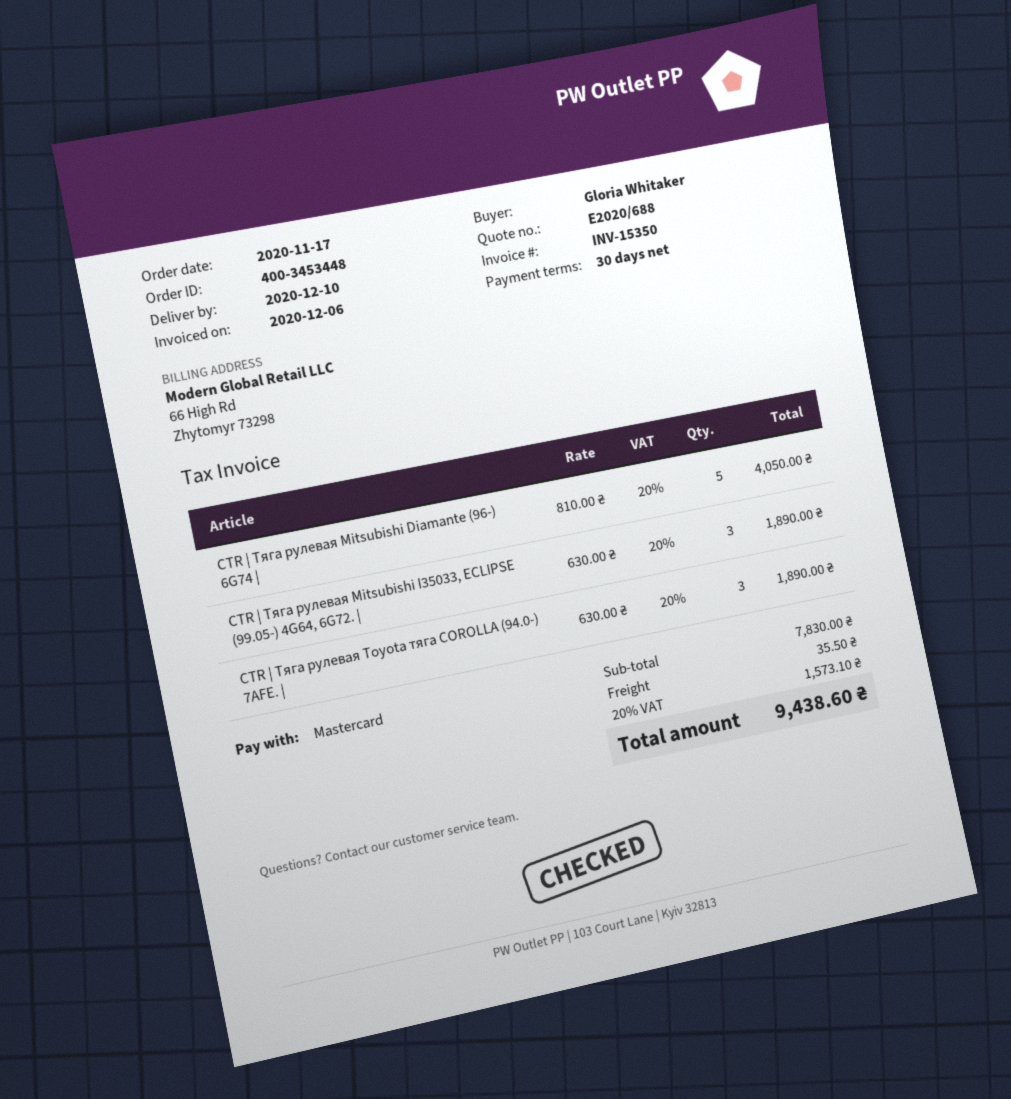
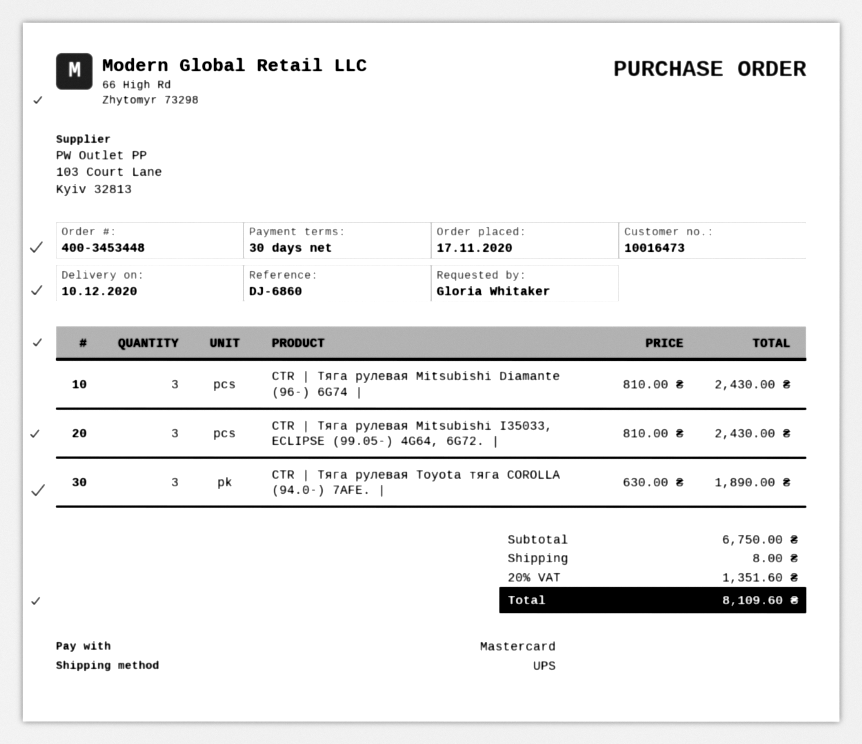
CTR | Тяга рулевая Mitsubishi Diamante (96-) 6G74 |: 5 x 810.00 = 4050.00 -> 3 x 810.00 = 2430.00
CTR | Тяга рулевая Mitsubishi I35033, ECLIPSE (99.05-) 4G64, 6G72. |: 3 x 630.00 = 1890.00 -> 3 x 810.00 = 2430.00
subtotal: 7830.00 -> 6750.00
shipping: 35.50 -> 8.00
tax: 20% = 1573.10 -> 20% = 1351.60
total: 9438.60 -> 8109.60

